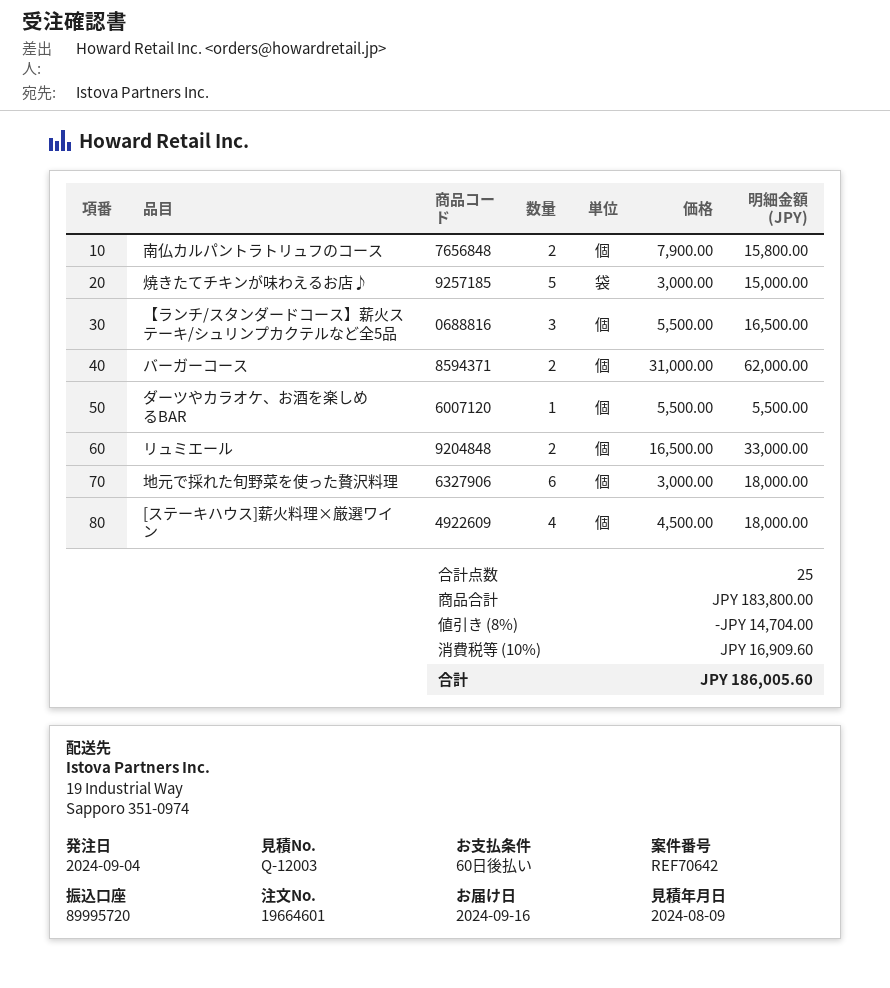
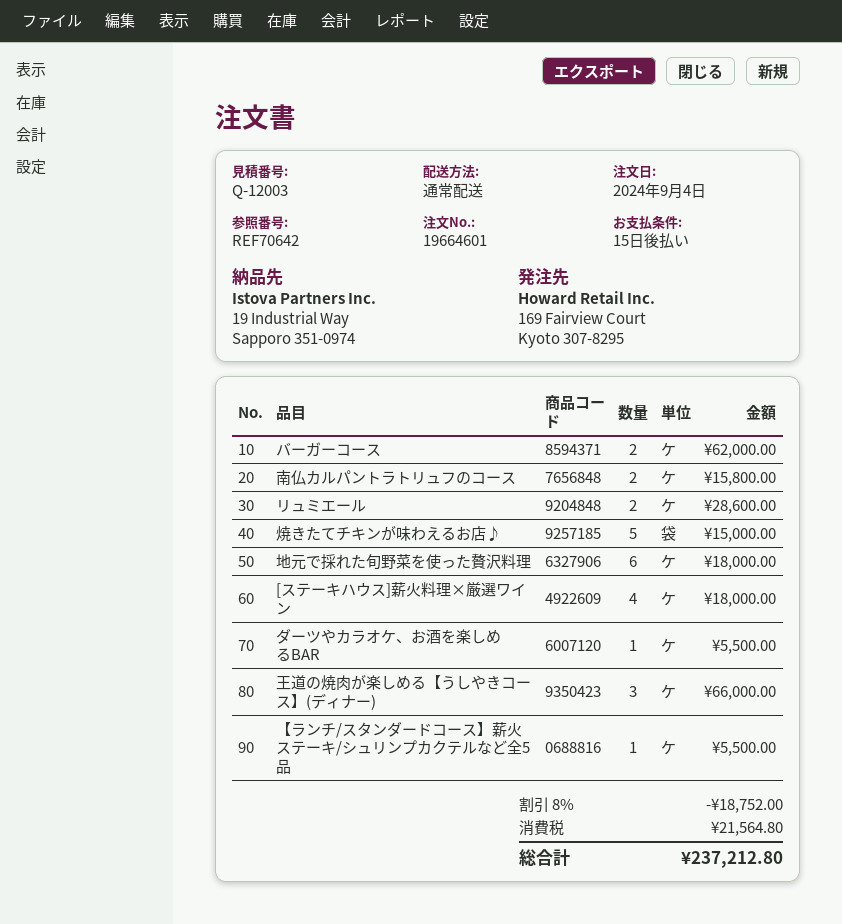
payment terms: 60 days -> 15 days
【ランチ/スタンダードコース】薪火ステーキ/シュリンプカクテルなど全5品: 3 for 16500.00 -> 1 for 5500.00
リュミエール: 2 for 33000.00 -> 2 for 28600.00
王道の焼肉が楽しめる【うしやきコース】(ディナー): none -> 3 for 66000.00
discount: 8% = 14704.00 -> 8% = 18752.00
tax: 16909.60 -> 21564.80
total: 186005.60 -> 237212.80

